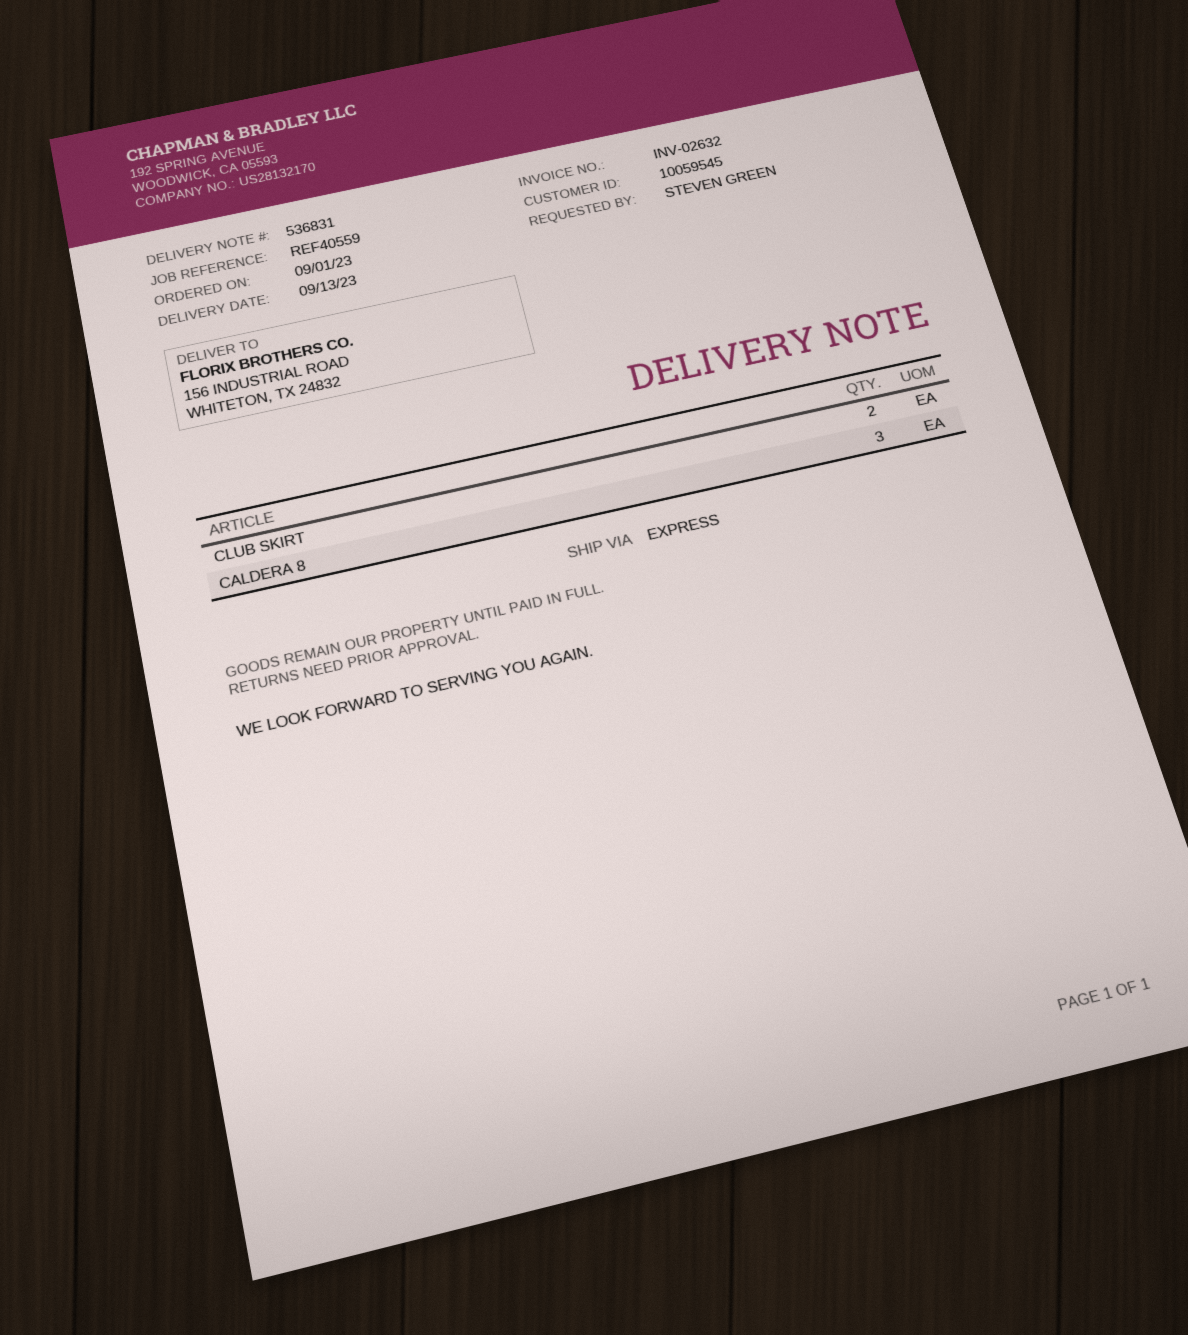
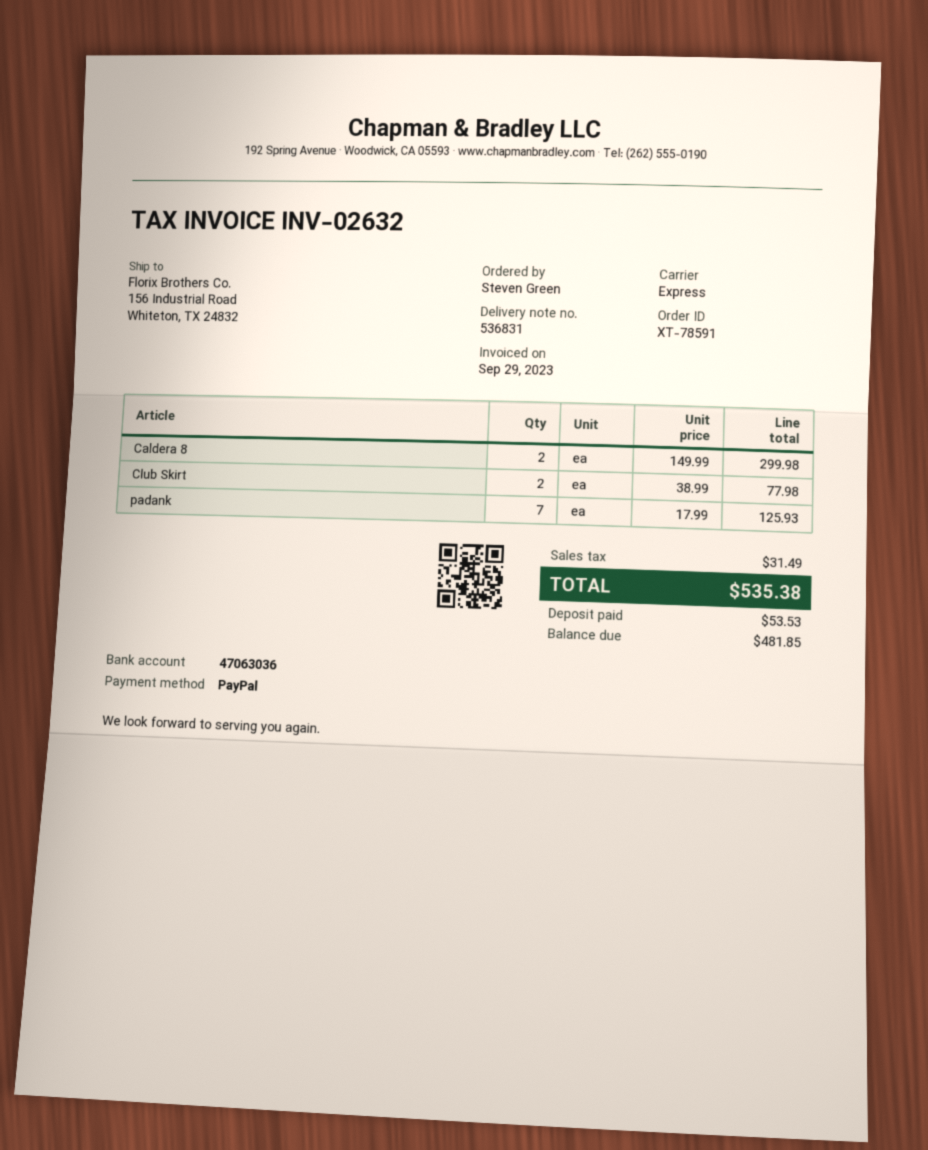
CALDERA 8: 3 -> 2
padank: none -> 7

